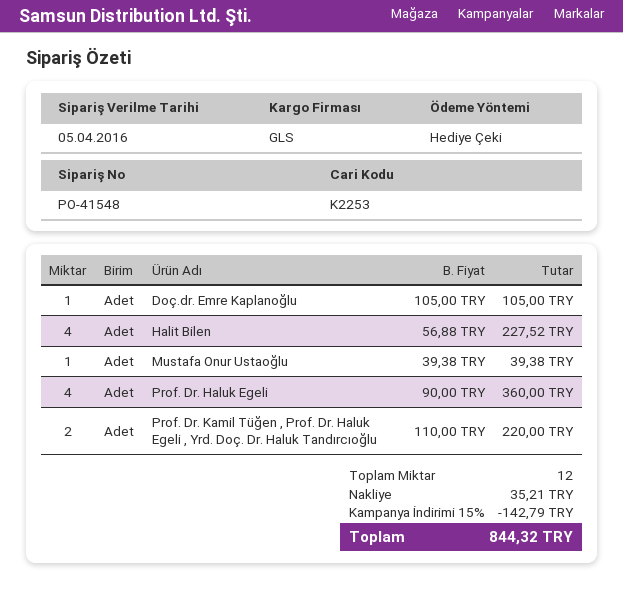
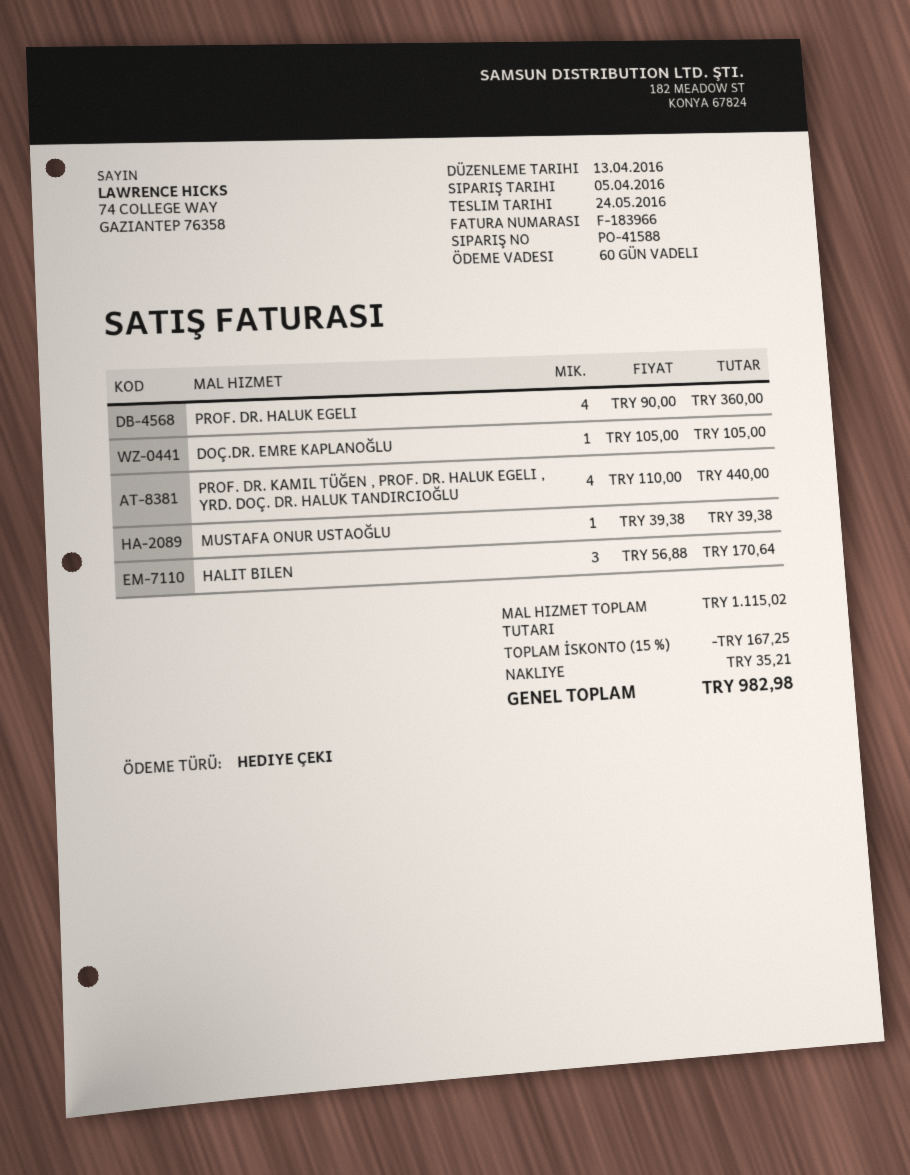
order number: PO-41548 -> PO-41588
Halit Bilen: 4 x 56.88 = 227.52 -> 3 x 56.88 = 170.64
Prof. Dr. Kamil Tüğen , Prof. Dr. Haluk Egeli , Yrd. Doç. Dr. Haluk Tandırcıoğlu: 2 x 110.00 = 220.00 -> 4 x 110.00 = 440.00
discount: 15% = 142.79 -> 15% = 167.25
total: 844.32 -> 982.98

